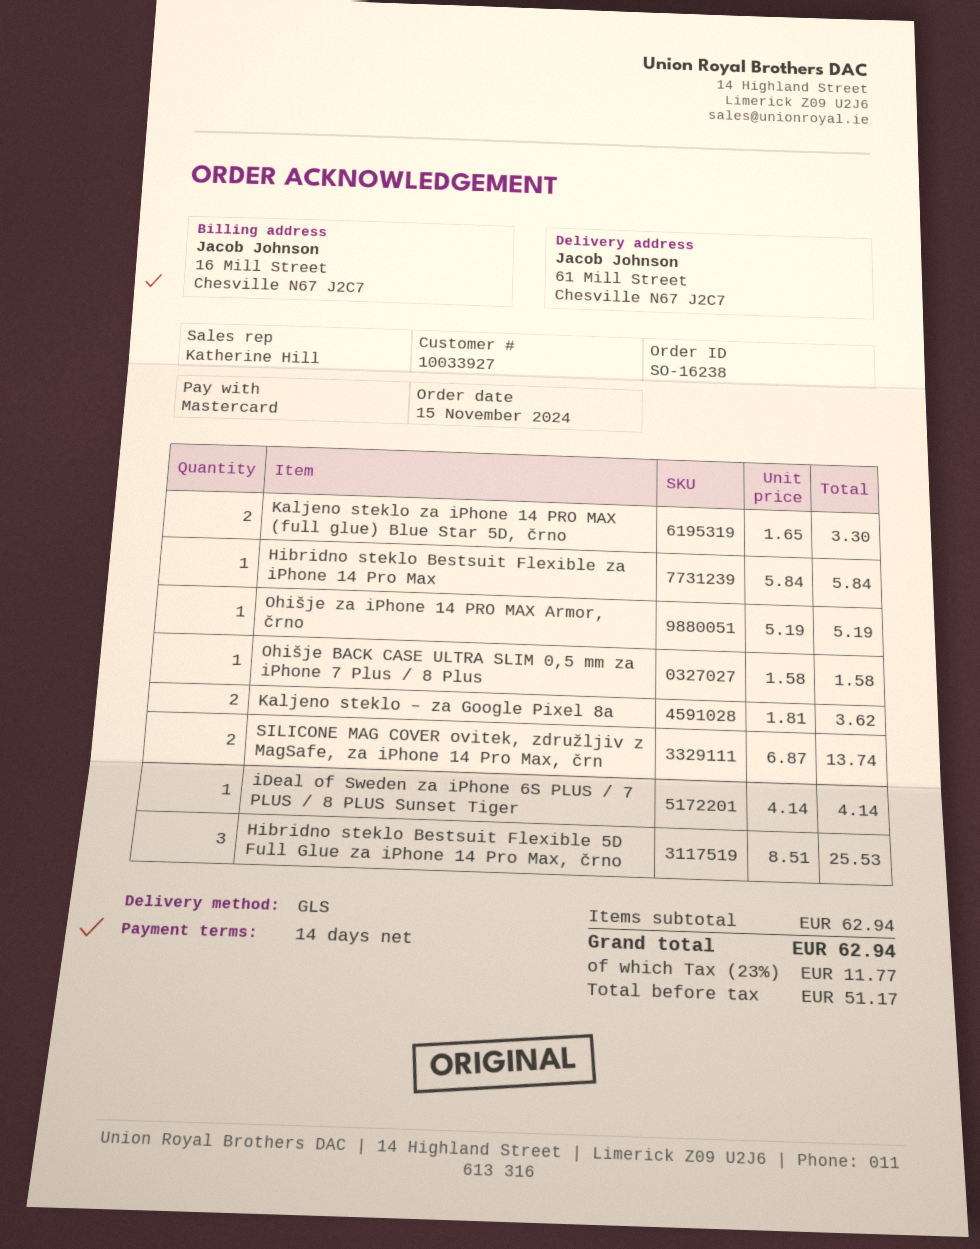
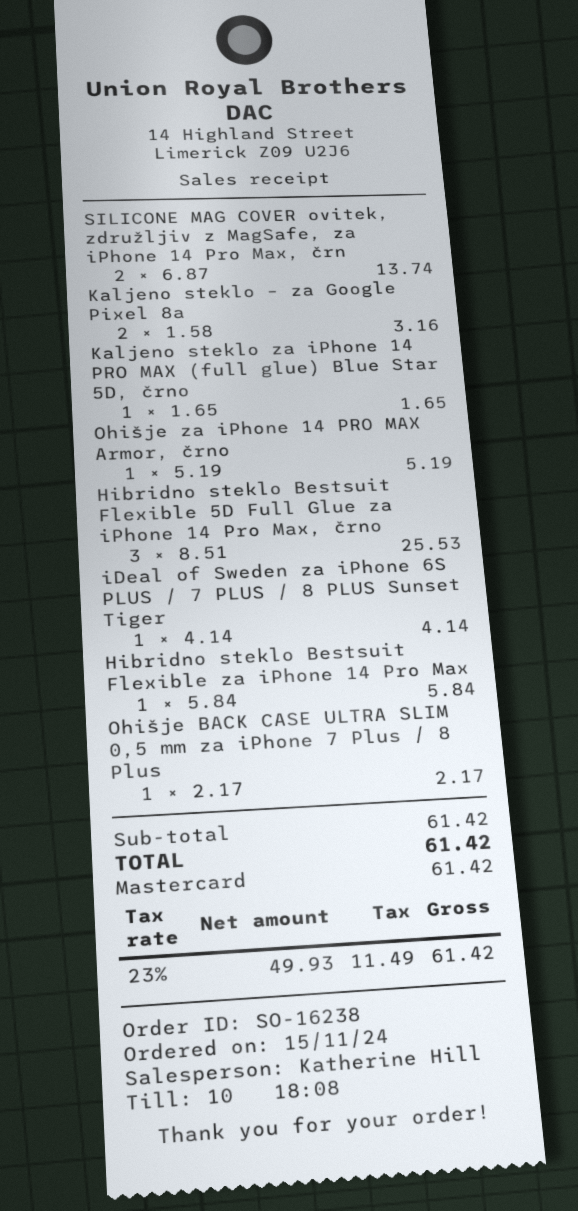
Kaljeno steklo za iPhone 14 PRO MAX (full glue) Blue Star 5D, črno: 2 x 1.65 = 3.30 -> 1 x 1.65 = 1.65
Ohišje BACK CASE ULTRA SLIM 0,5 mm za iPhone 7 Plus / 8 Plus: 1 x 1.58 = 1.58 -> 1 x 2.17 = 2.17
Kaljeno steklo – za Google Pixel 8a: 2 x 1.81 = 3.62 -> 2 x 1.58 = 3.16
subtotal: 62.94 -> 61.42
net: 51.17 -> 49.93
tax: 23% = 11.77 -> 23% = 11.49
total: 62.94 -> 61.42

